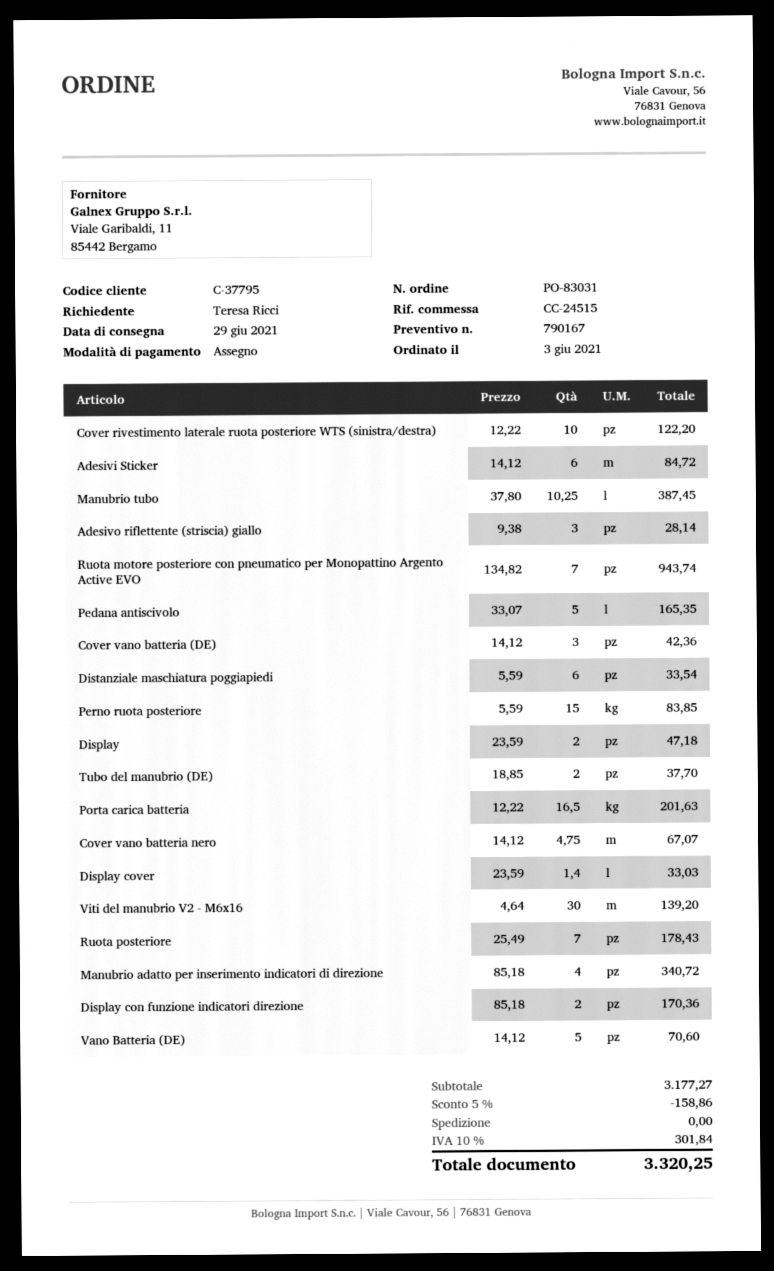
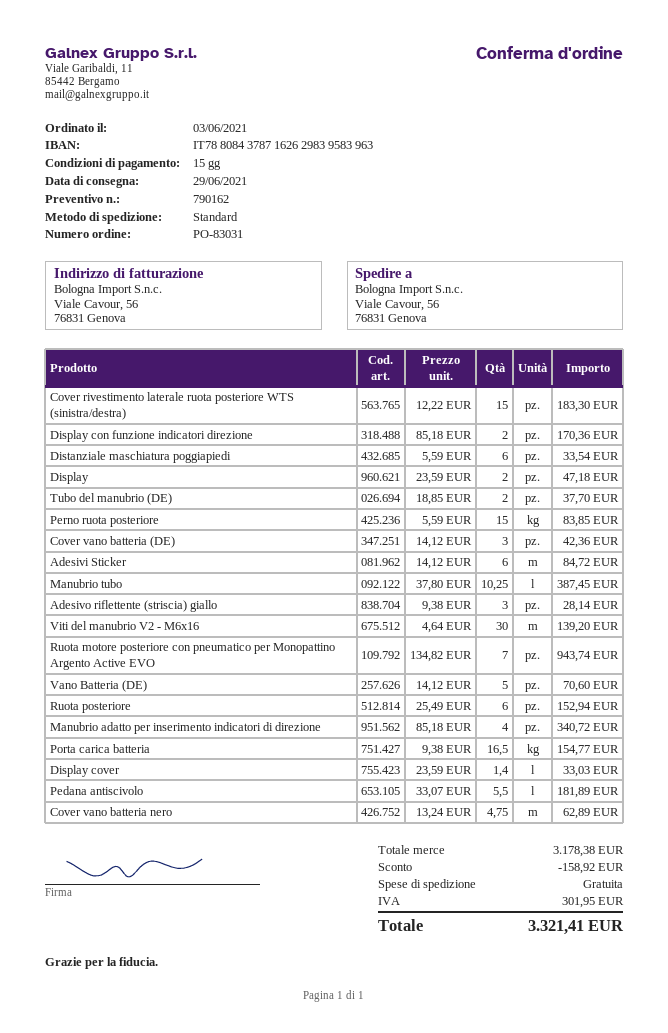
quote number: 790167 -> 790162
Cover rivestimento laterale ruota posteriore WTS (sinistra/destra): 10 x 12.22 = 122.20 -> 15 x 12.22 = 183.30
Pedana antiscivolo: 5 x 33.07 = 165.35 -> 5.5 x 33.07 = 181.89
Porta carica batteria: 16.5 x 12.22 = 201.63 -> 16.5 x 9.38 = 154.77
Cover vano batteria nero: 4.75 x 14.12 = 67.07 -> 4.75 x 13.24 = 62.89
Ruota posteriore: 7 x 25.49 = 178.43 -> 6 x 25.49 = 152.94
subtotal: 3177.27 -> 3178.38
discount: 158.86 -> 158.92
tax: 301.84 -> 301.95
total: 3320.25 -> 3321.41

